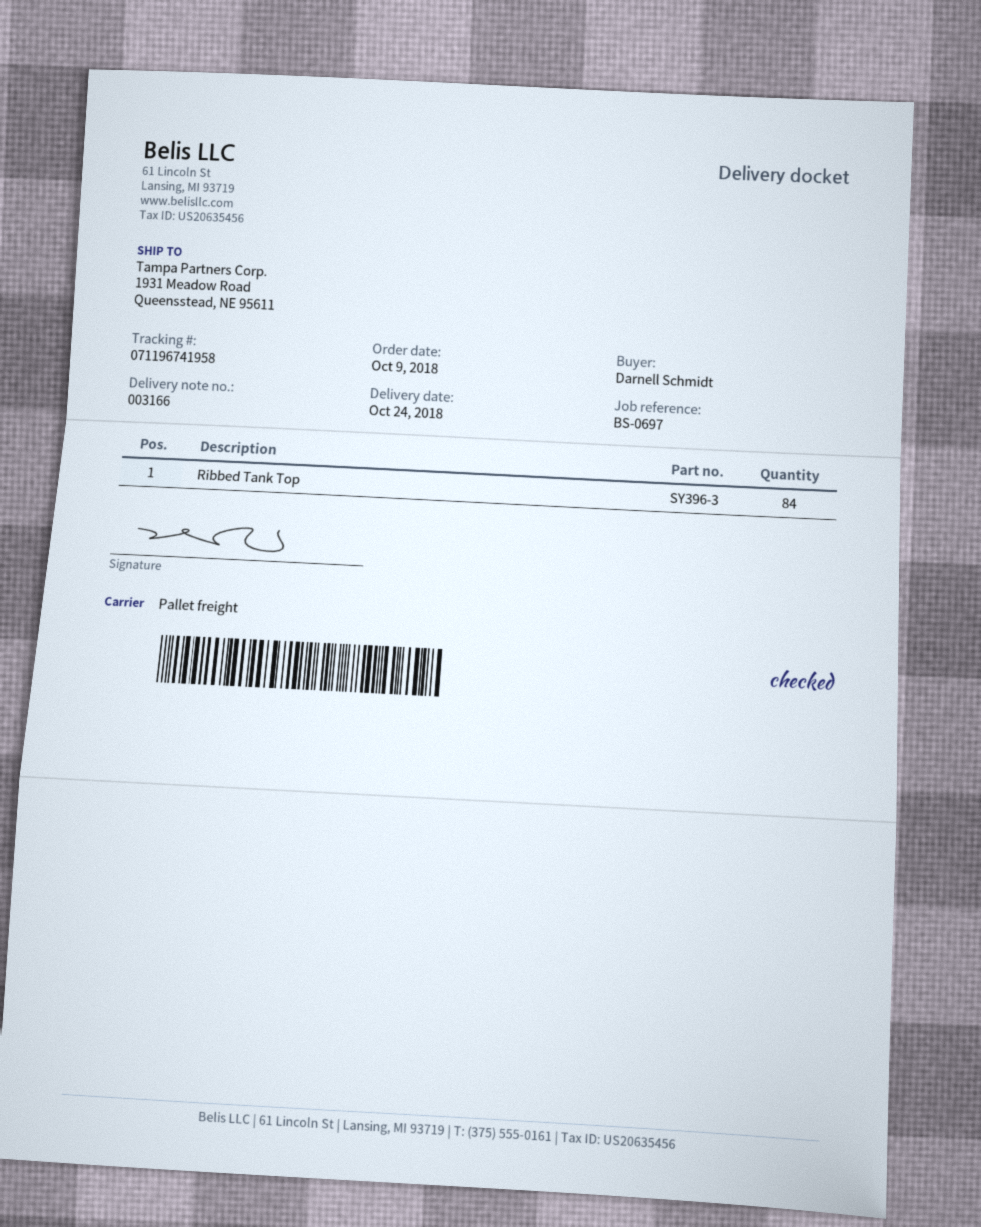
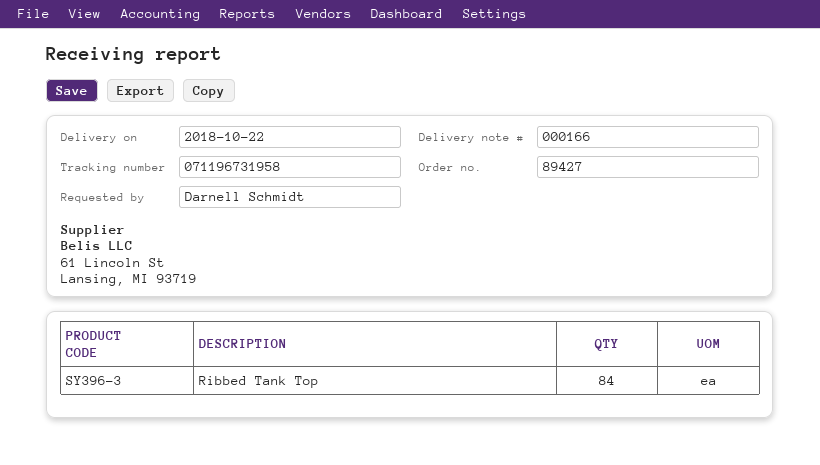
delivery note number: 003166 -> 000166
delivery date: 2018-10-24 -> 2018-10-22
tracking number: 071196741958 -> 071196731958

